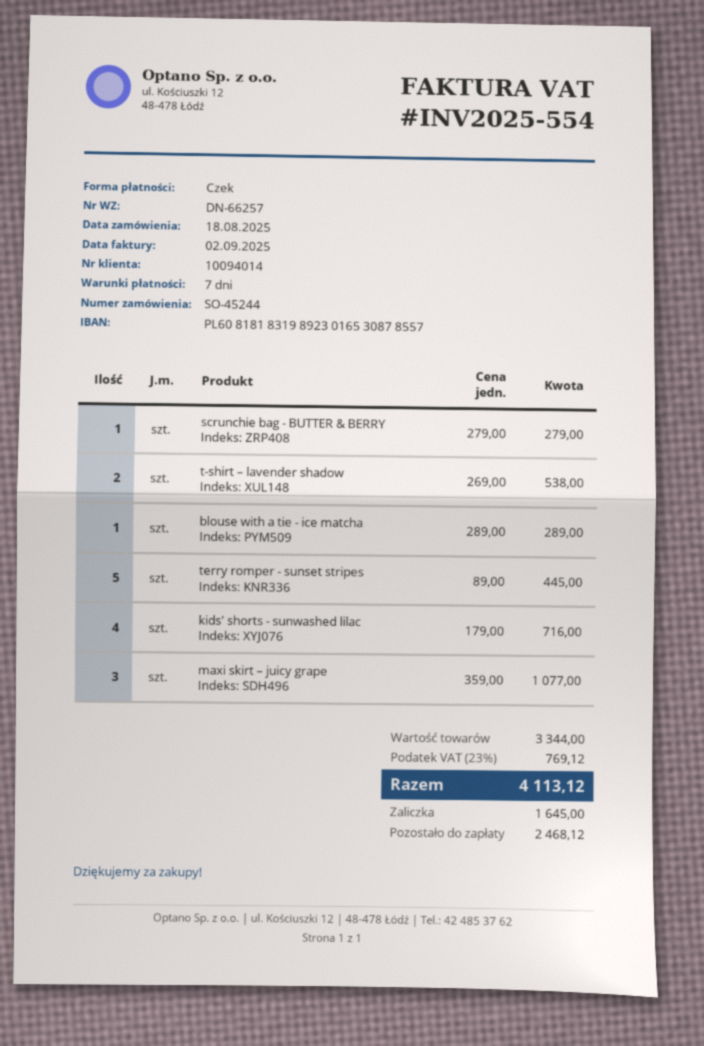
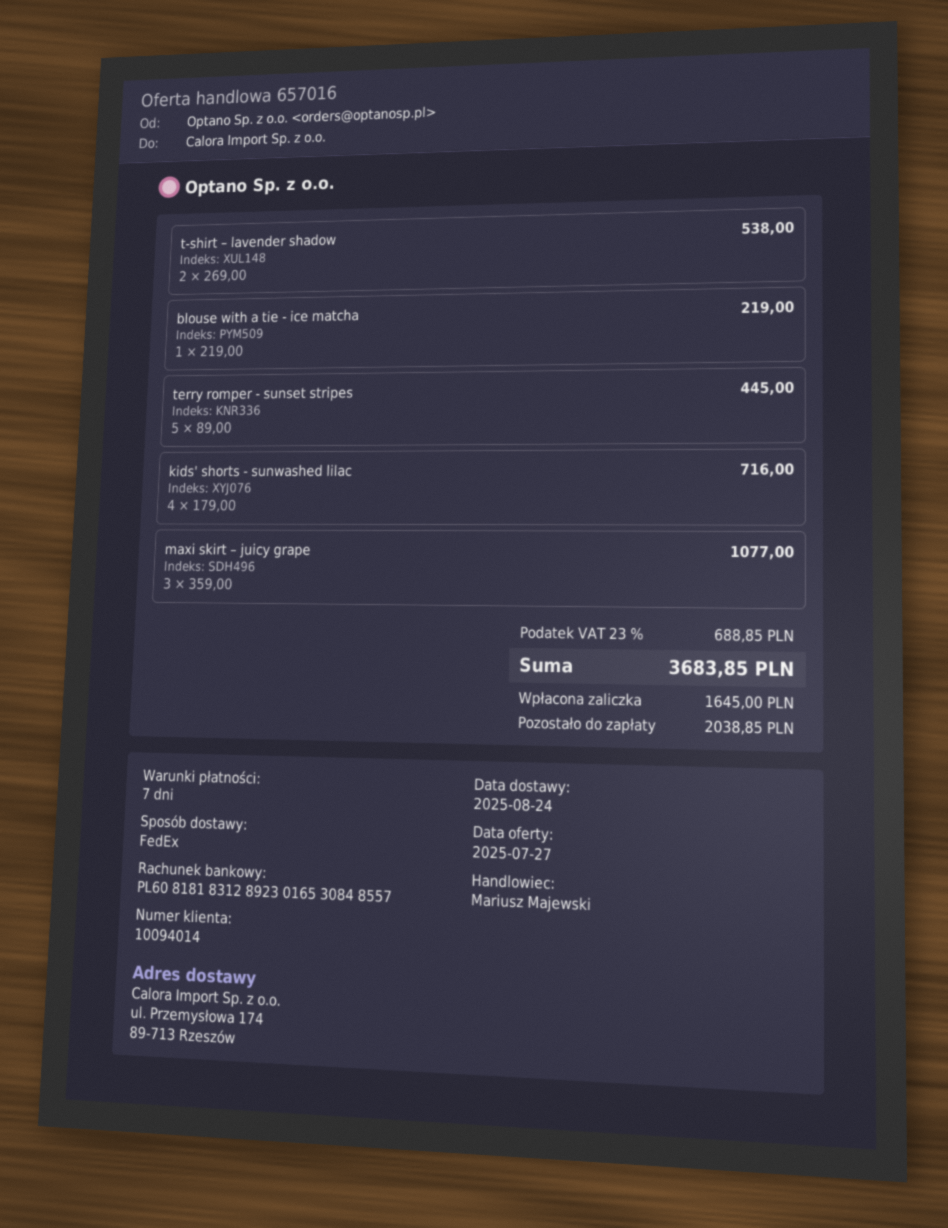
bank account: PL60818183198923016530878557 -> PL60818183128923016530848557
scrunchie bag - BUTTER & BERRY: 1 x 279.00 = 279.00 -> none
blouse with a tie - ice matcha: 1 x 289.00 = 289.00 -> 1 x 219.00 = 219.00
tax: 23% = 769.12 -> 23% = 688.85
total: 4113.12 -> 3683.85
balance: 2468.12 -> 2038.85

